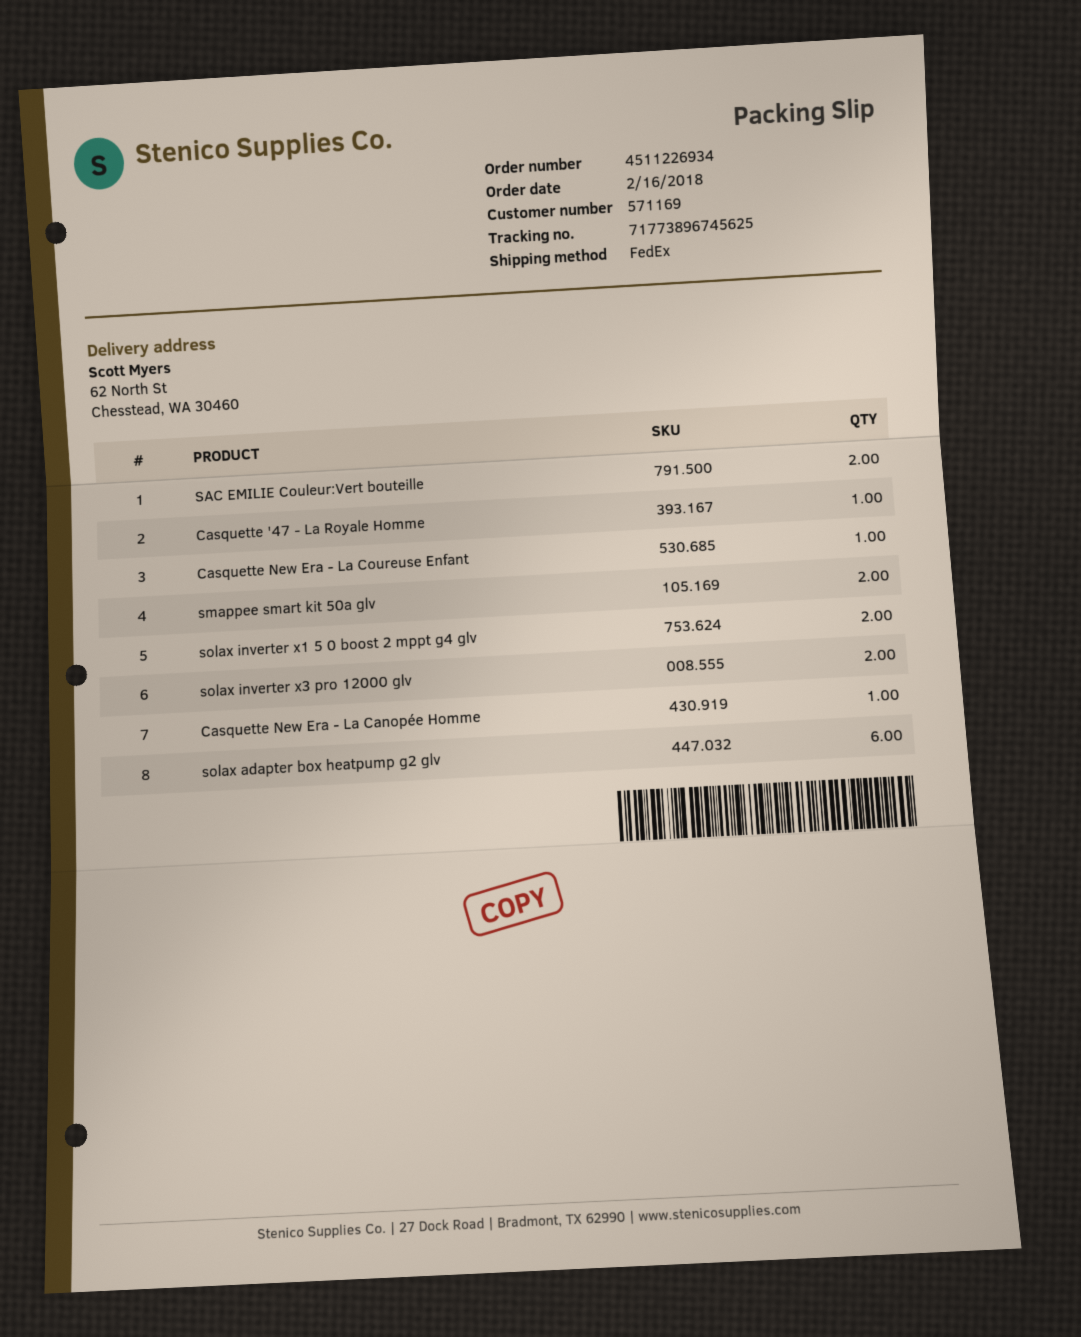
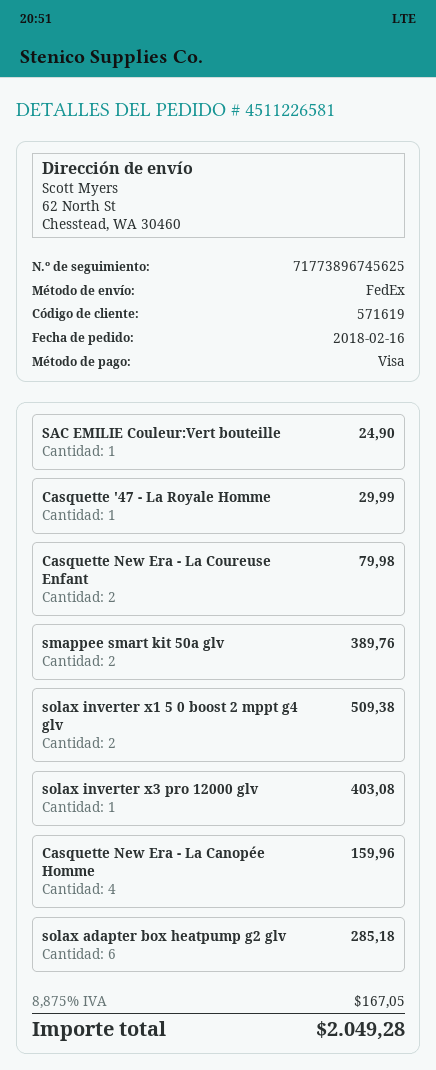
order number: 4511226934 -> 4511226581
customer number: 571169 -> 571619
SAC EMILIE Couleur:Vert bouteille: 2 -> 1
Casquette New Era - La Coureuse Enfant: 1 -> 2
solax inverter x3 pro 12000 glv: 2 -> 1
Casquette New Era - La Canopée Homme: 1 -> 4

